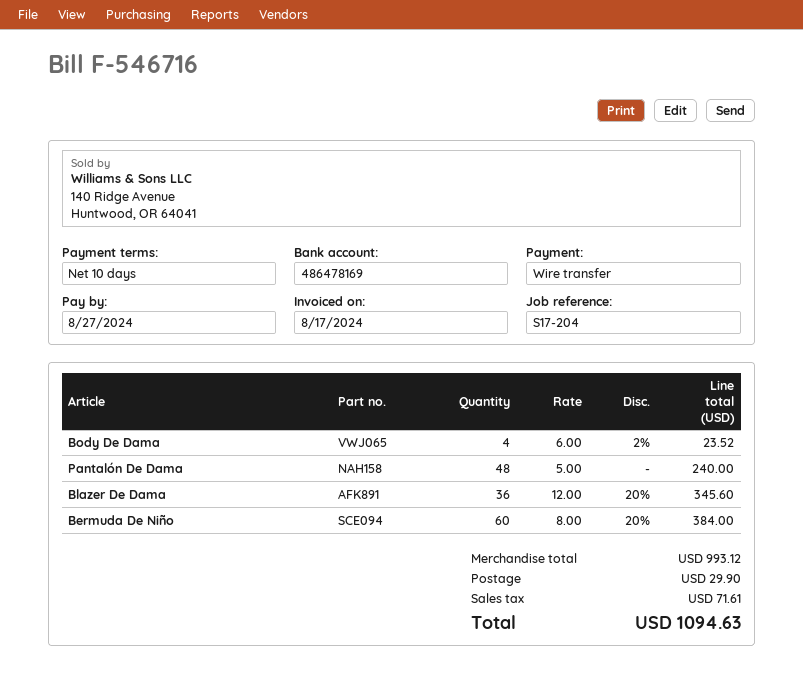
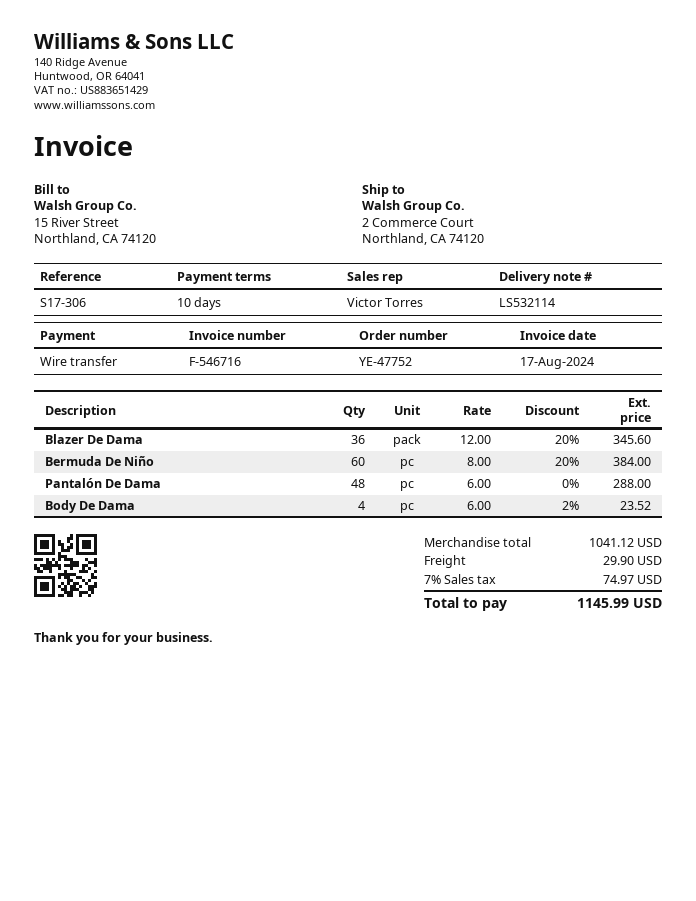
reference: S17-204 -> S17-306
Pantalón De Dama: 48 x 5.00 = 240.00 -> 48 x 6.00 = 288.00
subtotal: 993.12 -> 1041.12
tax: 71.61 -> 74.97
total: 1094.63 -> 1145.99

